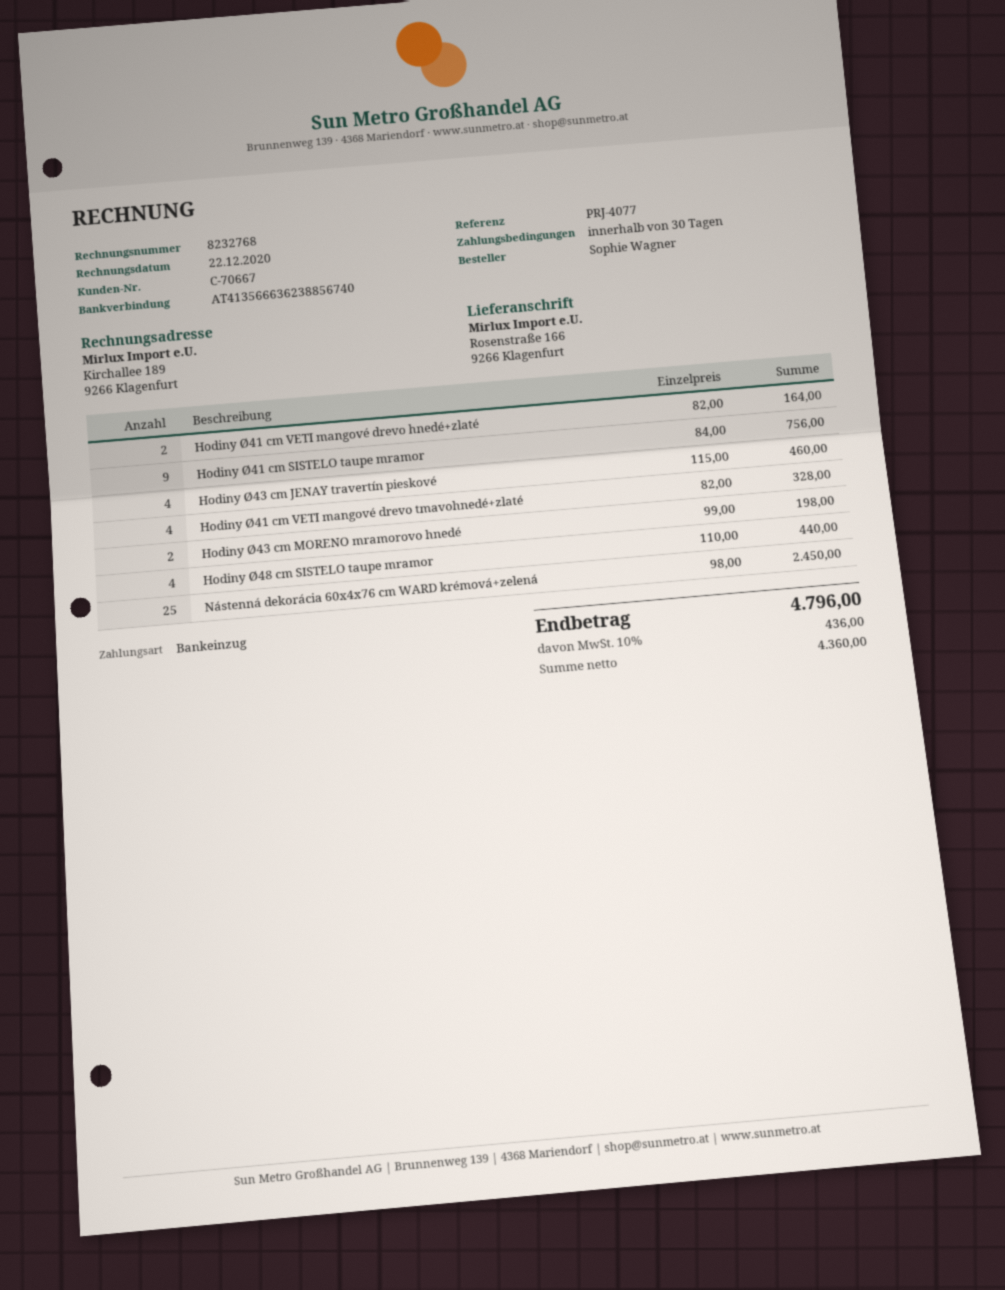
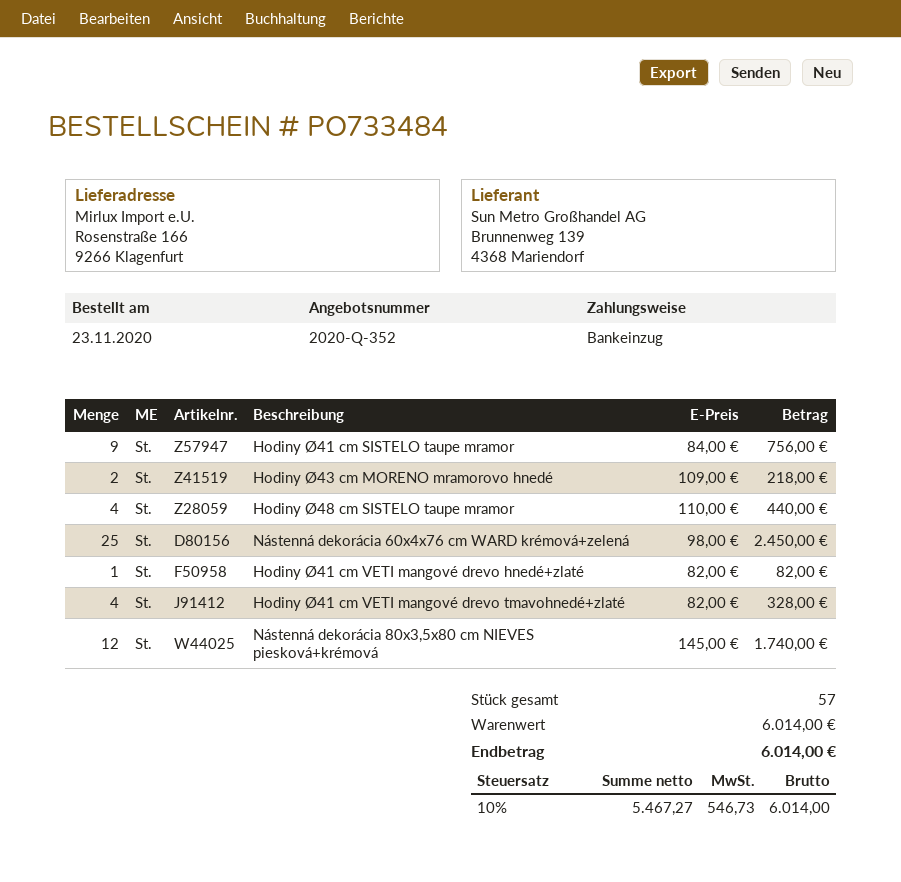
Hodiny Ø41 cm VETI mangové drevo hnedé+zlaté: 2 x 82.00 = 164.00 -> 1 x 82.00 = 82.00
Hodiny Ø43 cm JENAY travertín pieskové: 4 x 115.00 = 460.00 -> none
Hodiny Ø43 cm MORENO mramorovo hnedé: 2 x 99.00 = 198.00 -> 2 x 109.00 = 218.00
Nástenná dekorácia 80x3,5x80 cm NIEVES piesková+krémová: none -> 12 x 145.00 = 1740.00
net: 4360.00 -> 5467.27
tax: 10% = 436.00 -> 10% = 546.73
total: 4796.00 -> 6014.00

